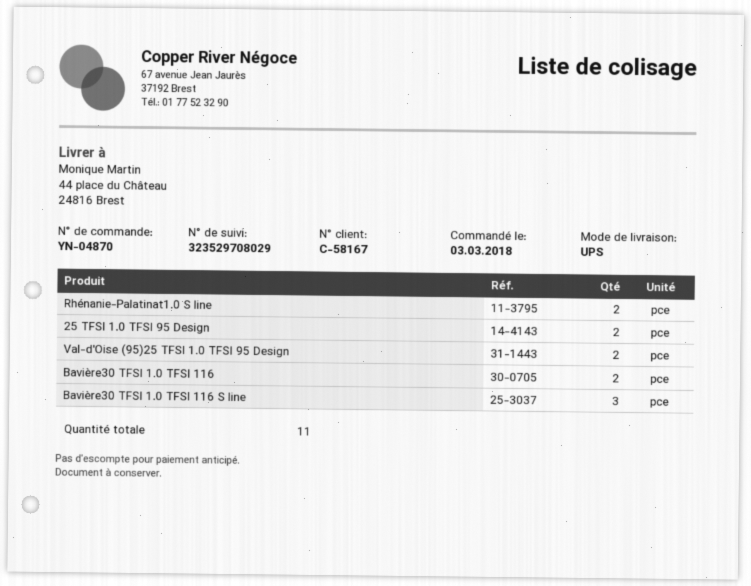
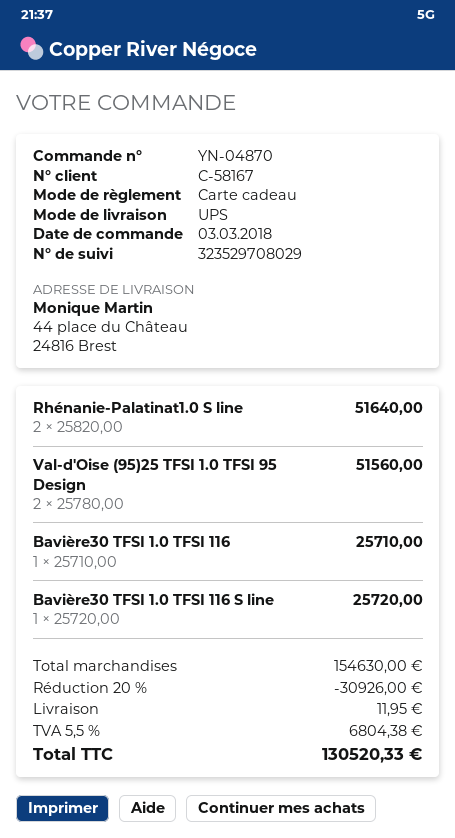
25 TFSI 1.0 TFSI 95 Design: 2 -> none
Bavière30 TFSI 1.0 TFSI 116: 2 -> 1
Bavière30 TFSI 1.0 TFSI 116 S line: 3 -> 1

